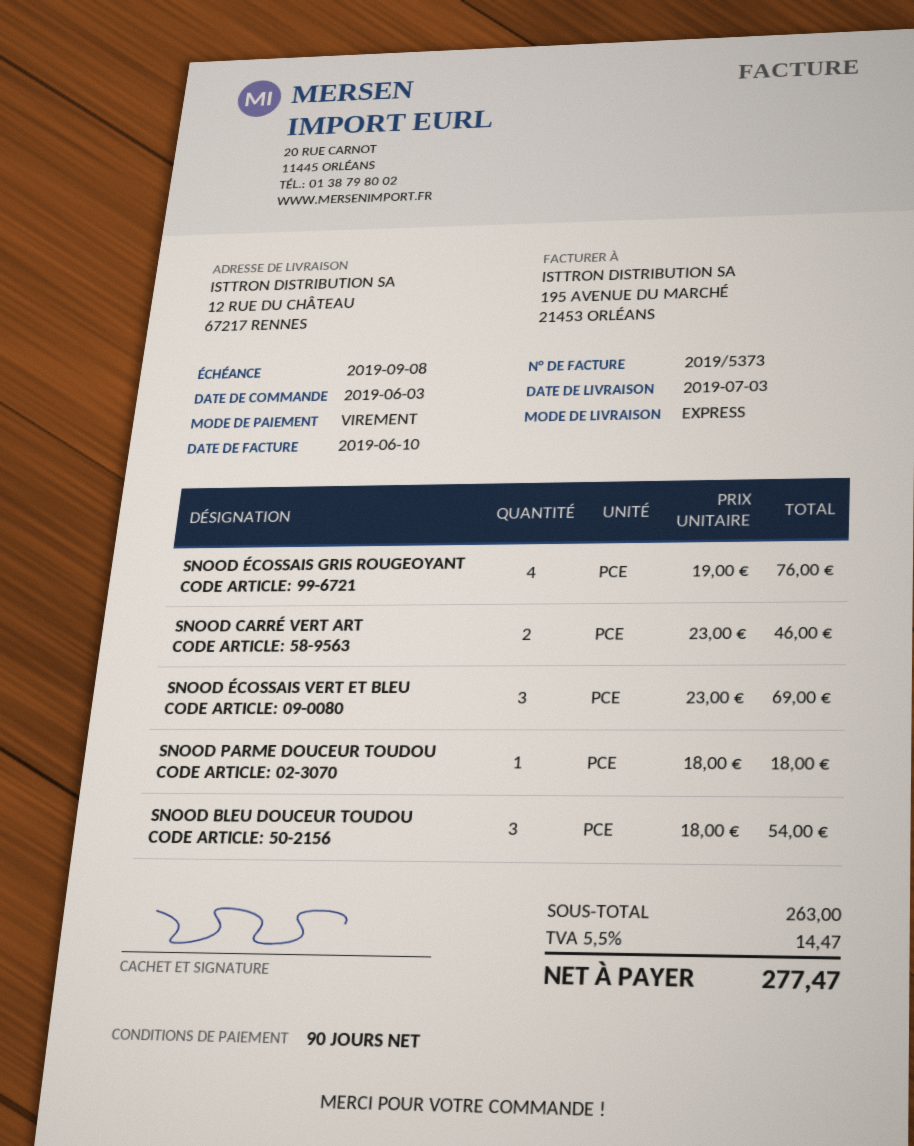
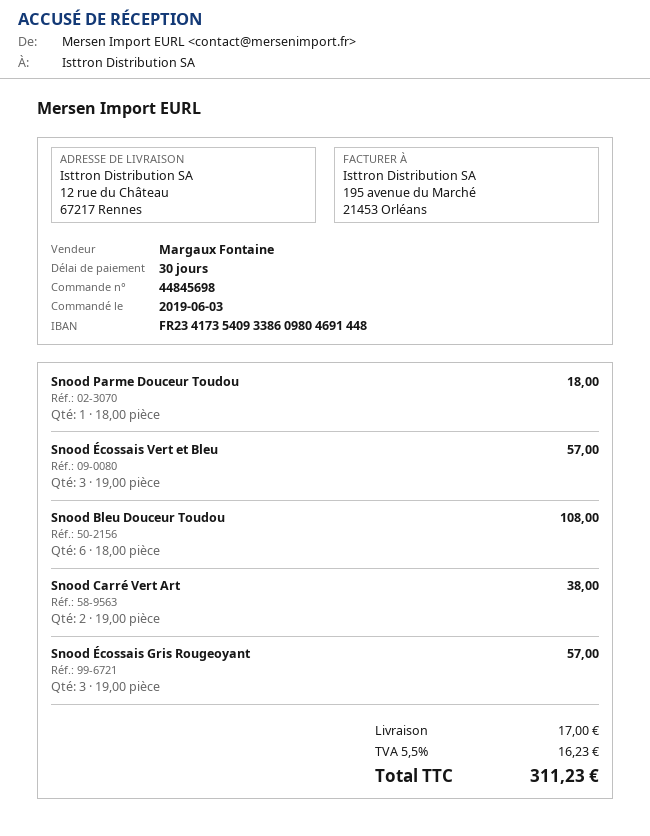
payment terms: 90 days -> 30 days
SNOOD ÉCOSSAIS GRIS ROUGEOYANT: 4 x 19.00 = 76.00 -> 3 x 19.00 = 57.00
SNOOD CARRÉ VERT ART: 2 x 23.00 = 46.00 -> 2 x 19.00 = 38.00
SNOOD ÉCOSSAIS VERT ET BLEU: 3 x 23.00 = 69.00 -> 3 x 19.00 = 57.00
SNOOD BLEU DOUCEUR TOUDOU: 3 x 18.00 = 54.00 -> 6 x 18.00 = 108.00
shipping: none -> 17.00
tax: 5.5% = 14.47 -> 5.5% = 16.23
total: 277.47 -> 311.23

